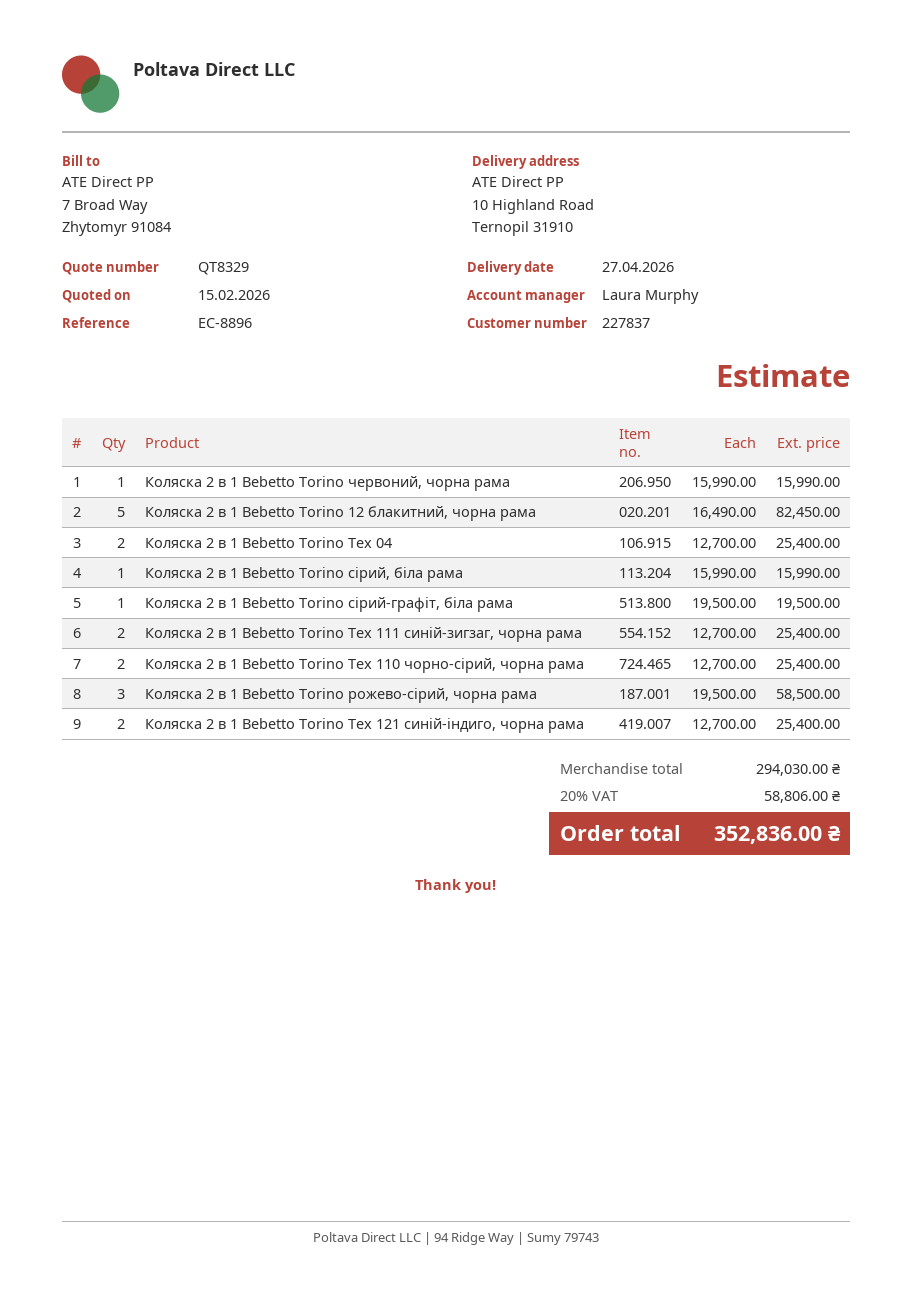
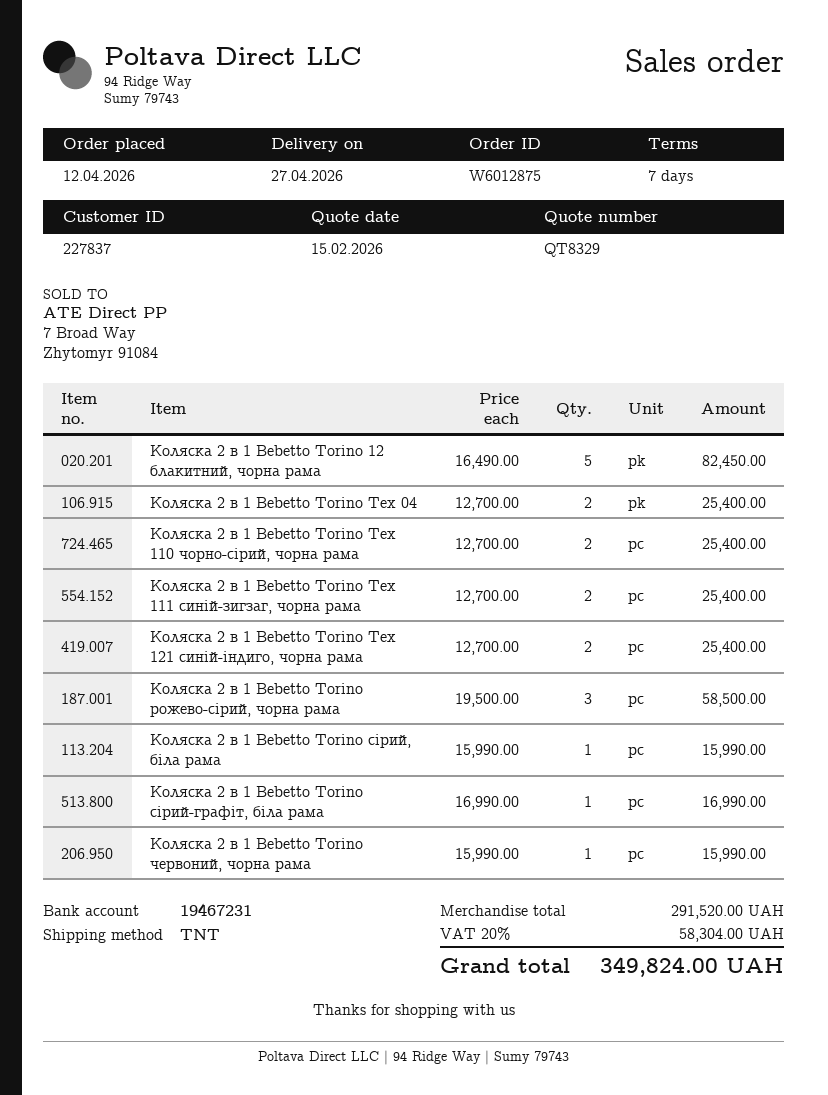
Коляска 2 в 1 Bebetto Torino сірий-графіт, біла рама: 1 x 19500.00 = 19500.00 -> 1 x 16990.00 = 16990.00
subtotal: 294030.00 -> 291520.00
tax: 20% = 58806.00 -> 20% = 58304.00
total: 352836.00 -> 349824.00

